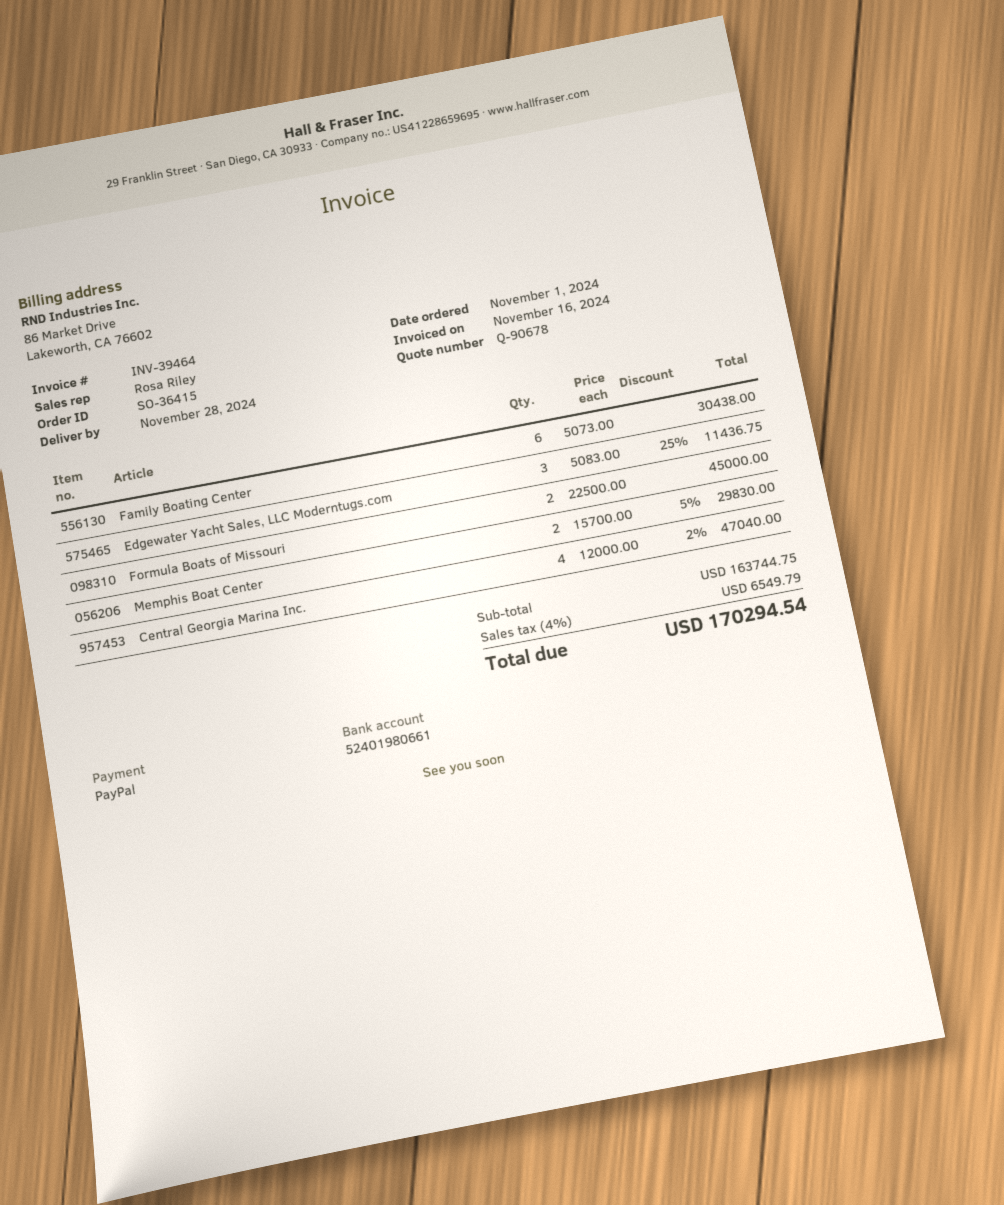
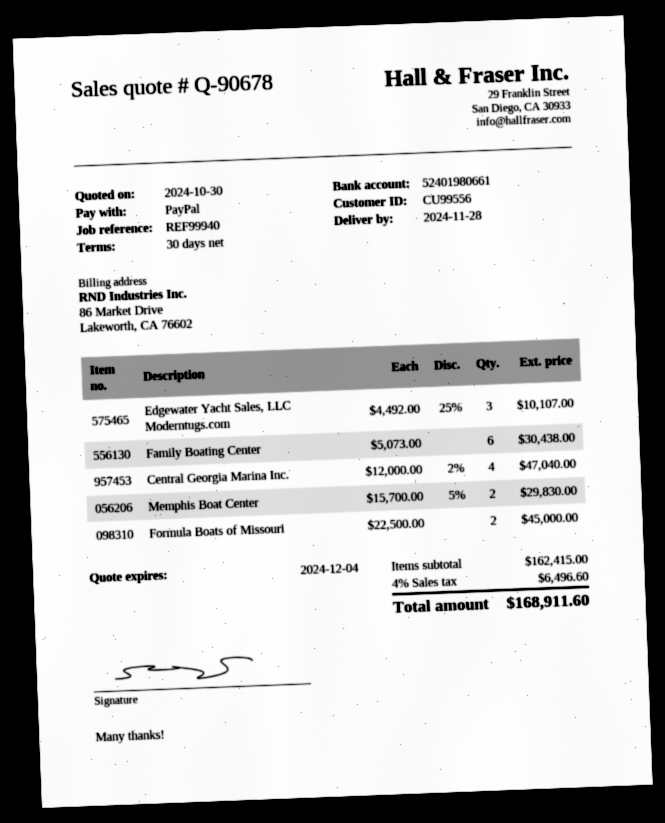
Edgewater Yacht Sales, LLC Moderntugs.com: 3 x 5083.00 - 25% = 11436.75 -> 3 x 4492.00 - 25% = 10107.00
subtotal: 163744.75 -> 162415.00
tax: 4% = 6549.79 -> 4% = 6496.60
total: 170294.54 -> 168911.60

